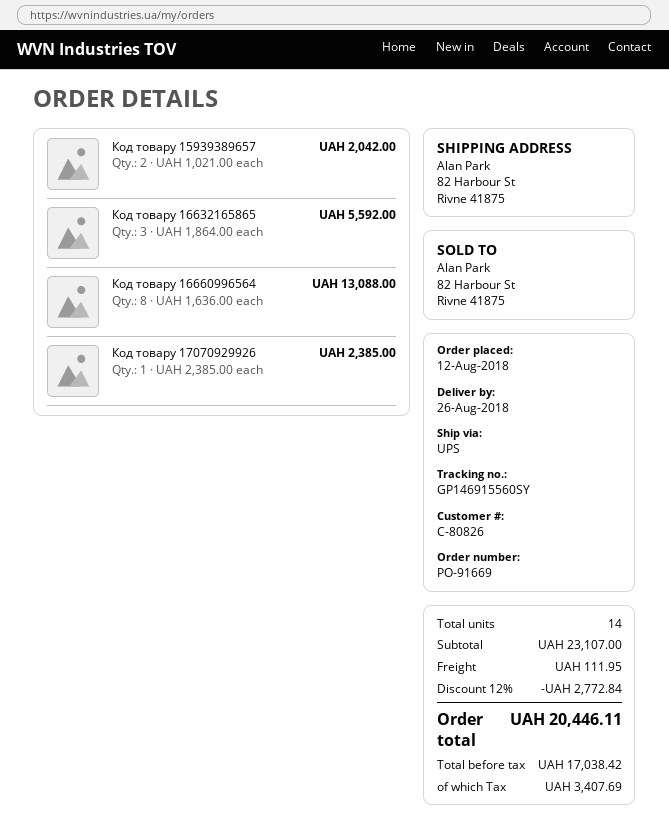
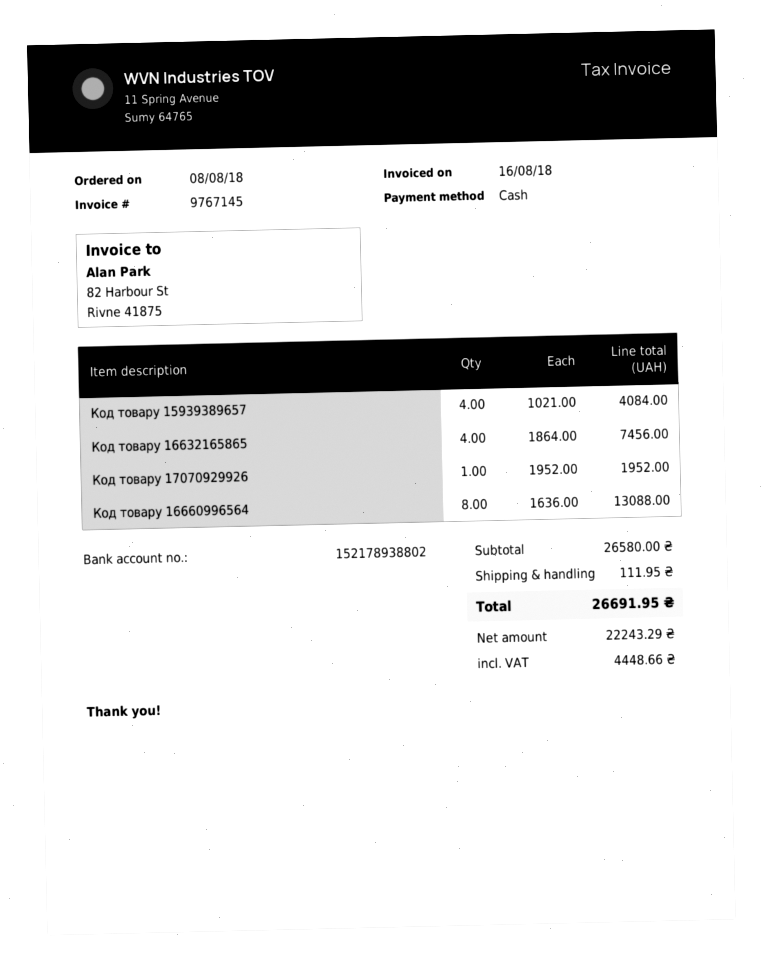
order date: 2018-08-12 -> 2018-08-08
Код товару 15939389657: 2 x 1021.00 = 2042.00 -> 4 x 1021.00 = 4084.00
Код товару 16632165865: 3 x 1864.00 = 5592.00 -> 4 x 1864.00 = 7456.00
Код товару 17070929926: 1 x 2385.00 = 2385.00 -> 1 x 1952.00 = 1952.00
subtotal: 23107.00 -> 26580.00
discount: 12% = 2772.84 -> none
net: 17038.42 -> 22243.29
tax: 3407.69 -> 4448.66
total: 20446.11 -> 26691.95

